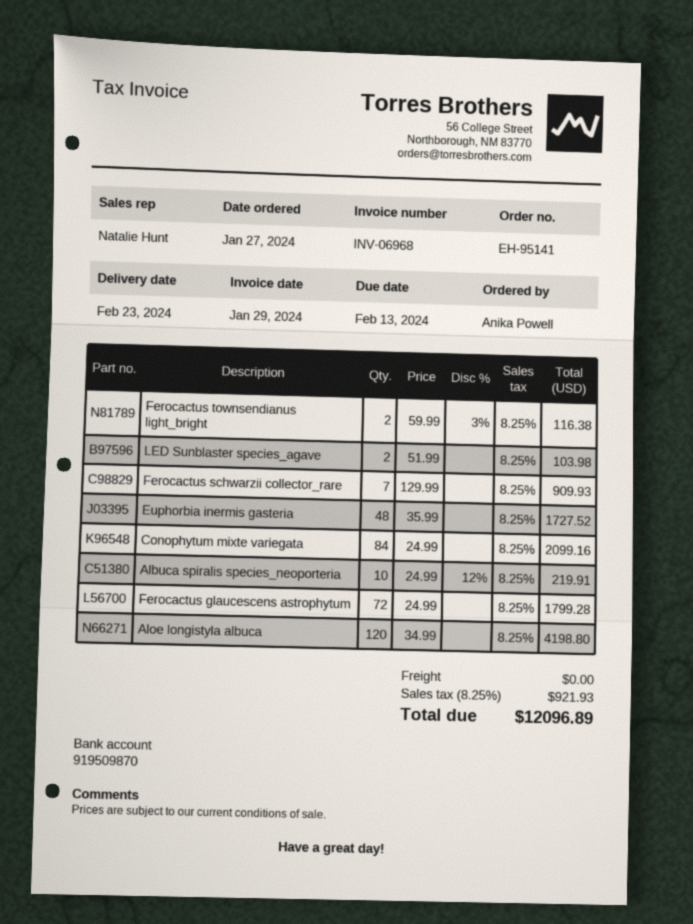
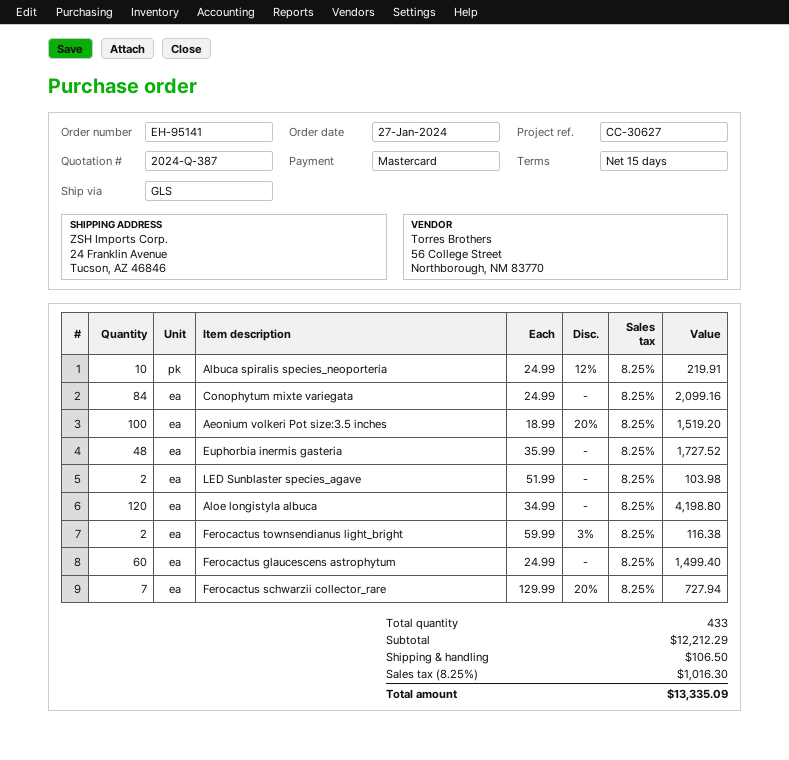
Ferocactus schwarzii collector_rare: 7 x 129.99 = 909.93 -> 7 x 129.99 - 20% = 727.94
Ferocactus glaucescens astrophytum: 72 x 24.99 = 1799.28 -> 60 x 24.99 = 1499.40
Aeonium volkeri Pot size:3.5 inches: none -> 100 x 18.99 - 20% = 1519.20
shipping: 0.00 -> 106.50
tax: 8.25% = 921.93 -> 8.25% = 1016.30
total: 12096.89 -> 13335.09

